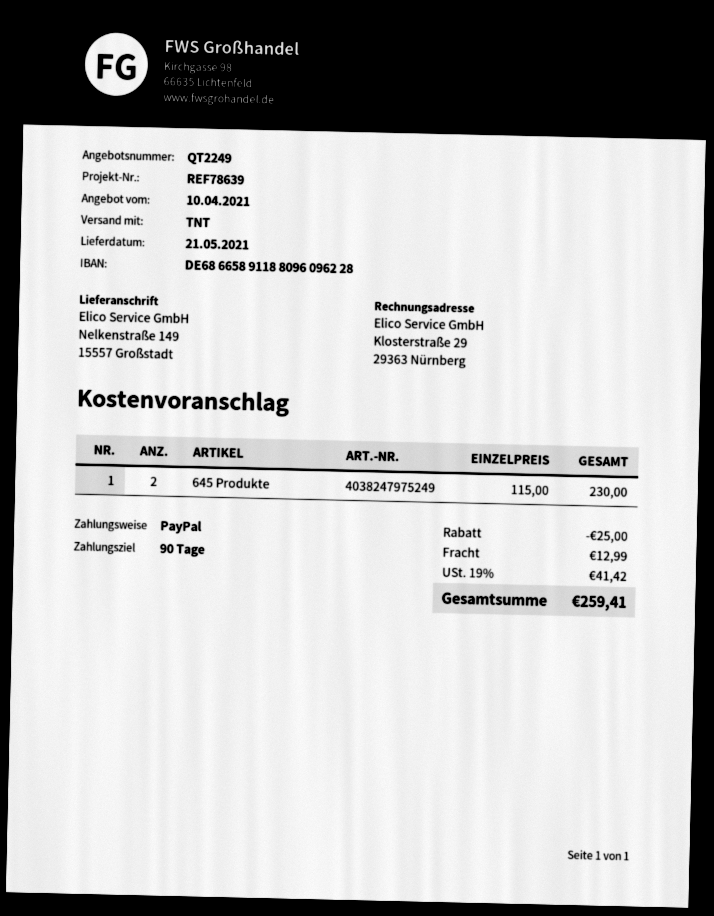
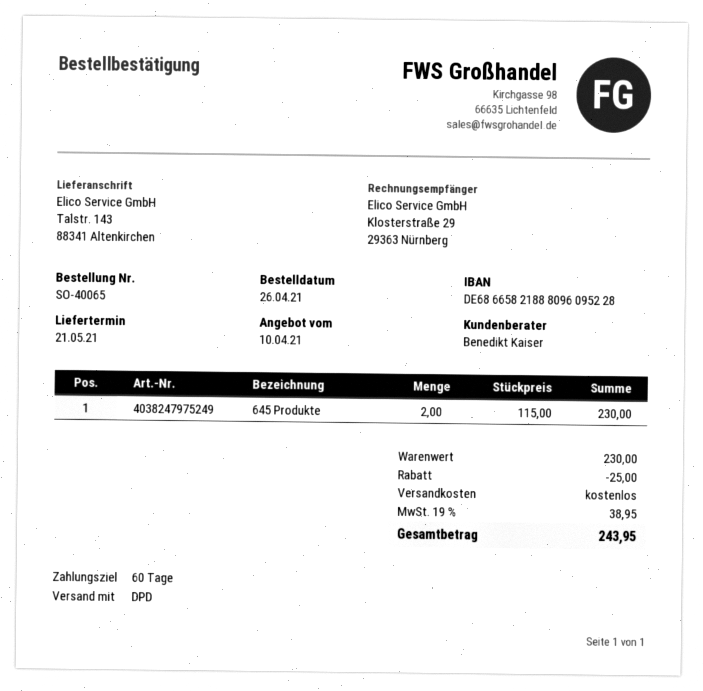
payment terms: 90 days -> 60 days
bank account: DE68665891188096096228 -> DE68665821888096095228
shipping method: TNT -> DPD
ship to: Nelkenstraße 149, 15557 Großstadt -> Talstr. 143, 88341 Altenkirchen
shipping: 12.99 -> 0.00
tax: 19% = 41.42 -> 19% = 38.95
total: 259.41 -> 243.95

